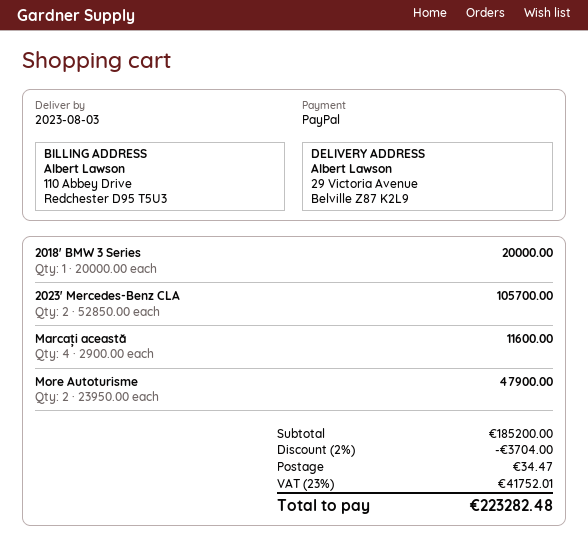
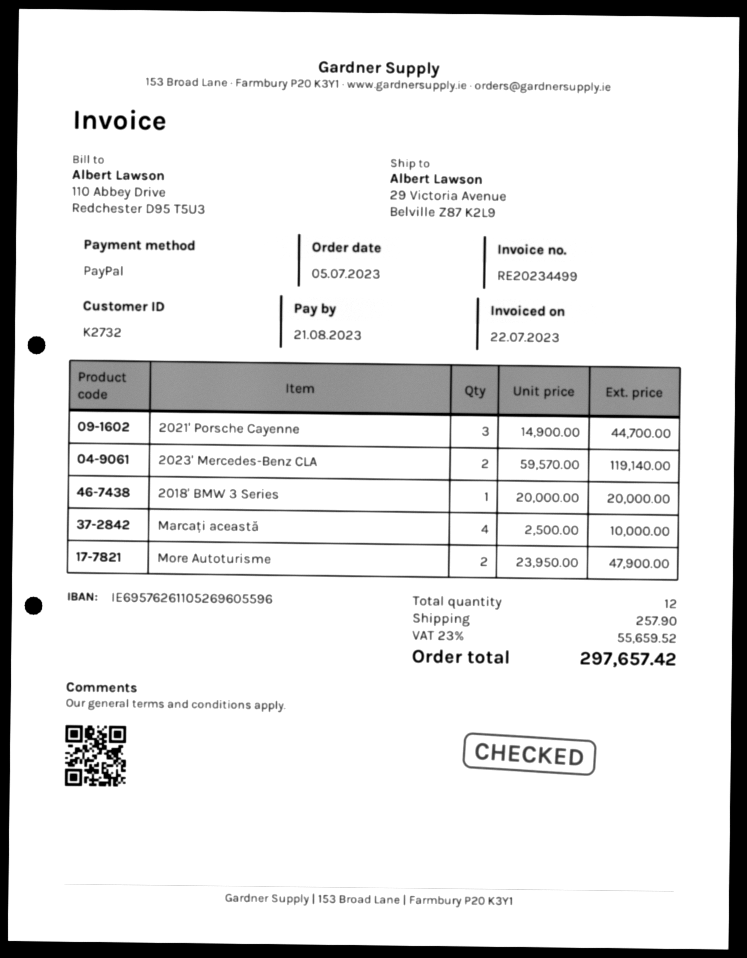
2023' Mercedes-Benz CLA: 2 x 52850.00 = 105700.00 -> 2 x 59570.00 = 119140.00
Marcați această: 4 x 2900.00 = 11600.00 -> 4 x 2500.00 = 10000.00
2021' Porsche Cayenne: none -> 3 x 14900.00 = 44700.00
discount: 2% = 3704.00 -> none
shipping: 34.47 -> 257.90
tax: 23% = 41752.01 -> 23% = 55659.52
total: 223282.48 -> 297657.42

